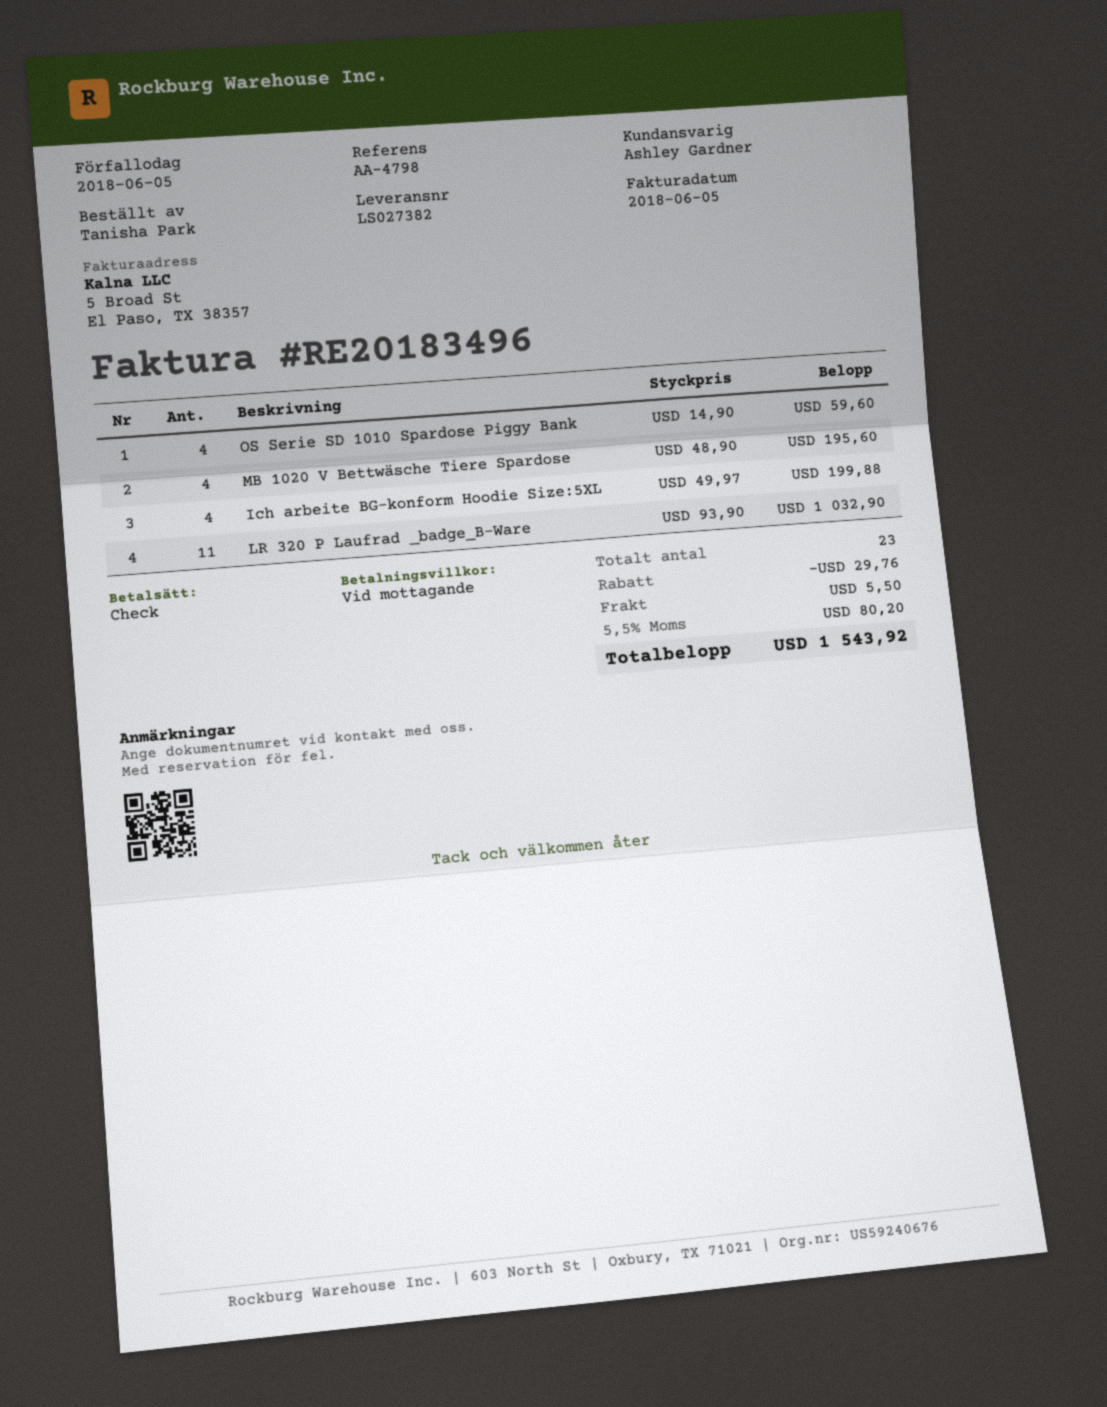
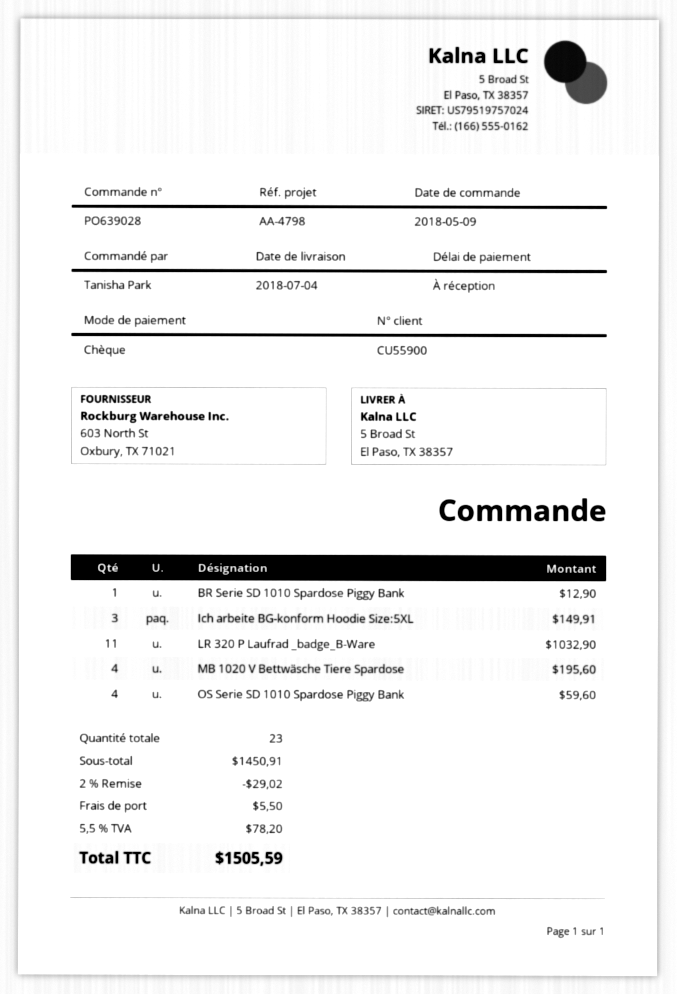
Ich arbeite BG-konform Hoodie Size:5XL: 4 for 199.88 -> 3 for 149.91
BR Serie SD 1010 Spardose Piggy Bank: none -> 1 for 12.90
discount: 29.76 -> 29.02
tax: 5.5% = 80.20 -> 5.5% = 78.20
total: 1543.92 -> 1505.59

